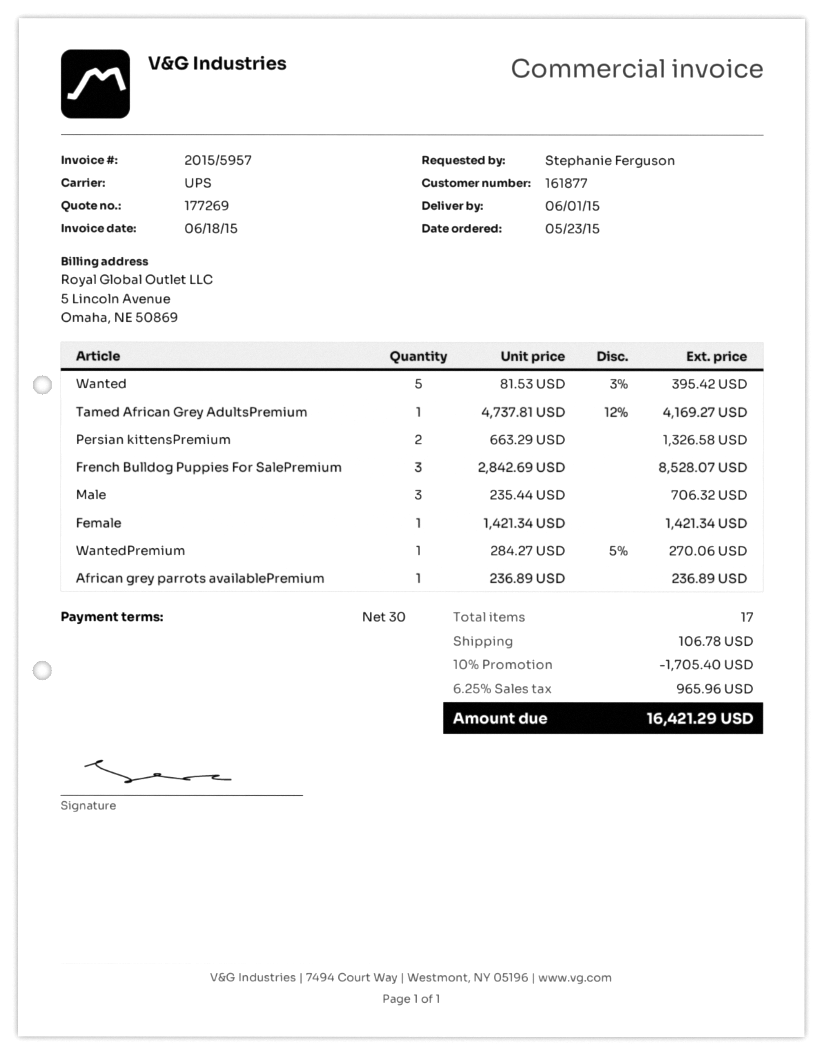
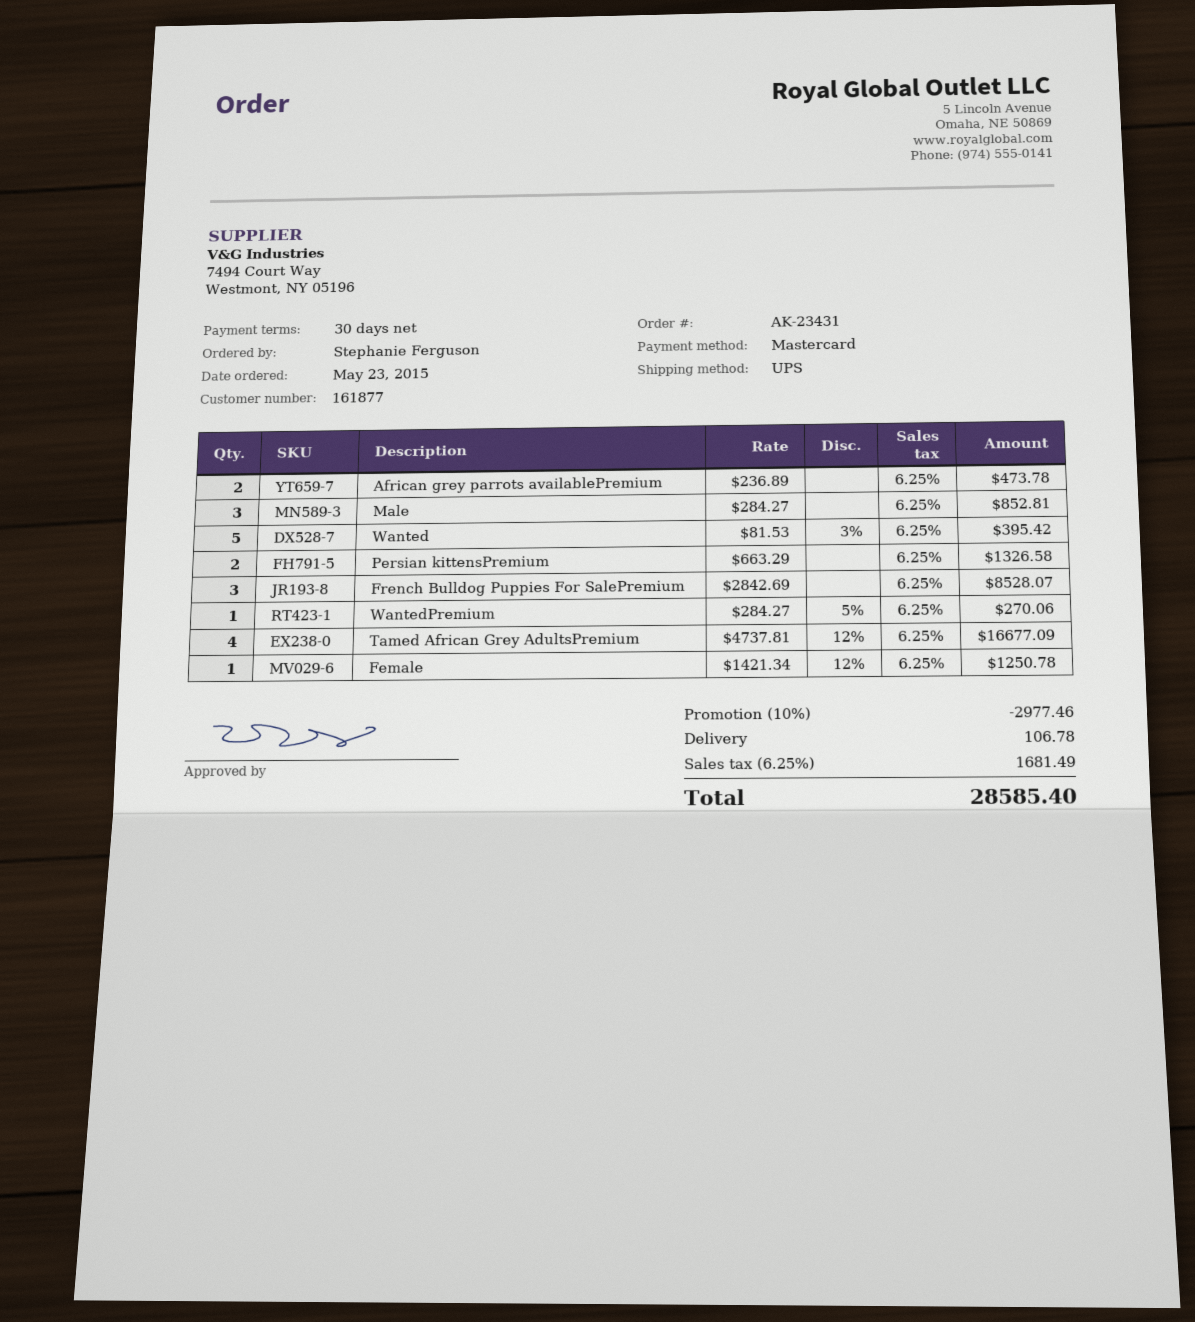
Tamed African Grey AdultsPremium: 1 x 4737.81 - 12% = 4169.27 -> 4 x 4737.81 - 12% = 16677.09
Male: 3 x 235.44 = 706.32 -> 3 x 284.27 = 852.81
Female: 1 x 1421.34 = 1421.34 -> 1 x 1421.34 - 12% = 1250.78
African grey parrots availablePremium: 1 x 236.89 = 236.89 -> 2 x 236.89 = 473.78
discount: 10% = 1705.40 -> 10% = 2977.46
tax: 6.25% = 965.96 -> 6.25% = 1681.49
total: 16421.29 -> 28585.40

